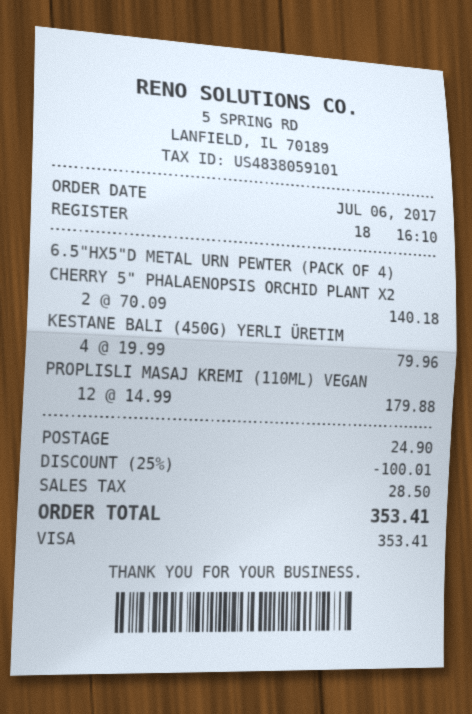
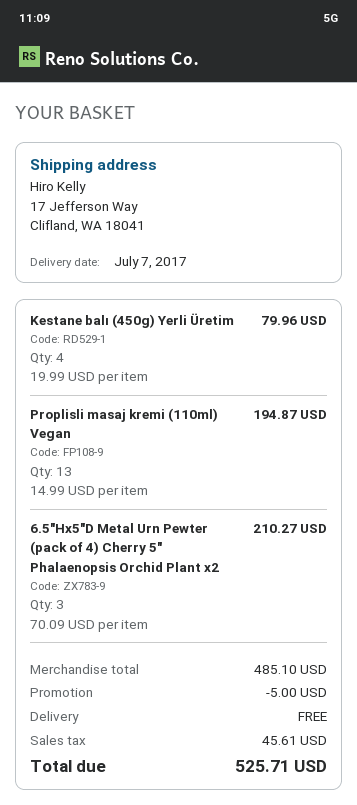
6.5"HX5"D METAL URN PEWTER (PACK OF 4) CHERRY 5" PHALAENOPSIS ORCHID PLANT X2: 2 x 70.09 = 140.18 -> 3 x 70.09 = 210.27
PROPLISLI MASAJ KREMI (110ML) VEGAN: 12 x 14.99 = 179.88 -> 13 x 14.99 = 194.87
discount: 100.01 -> 5.00
shipping: 24.90 -> 0.00
tax: 28.50 -> 45.61
total: 353.41 -> 525.71

